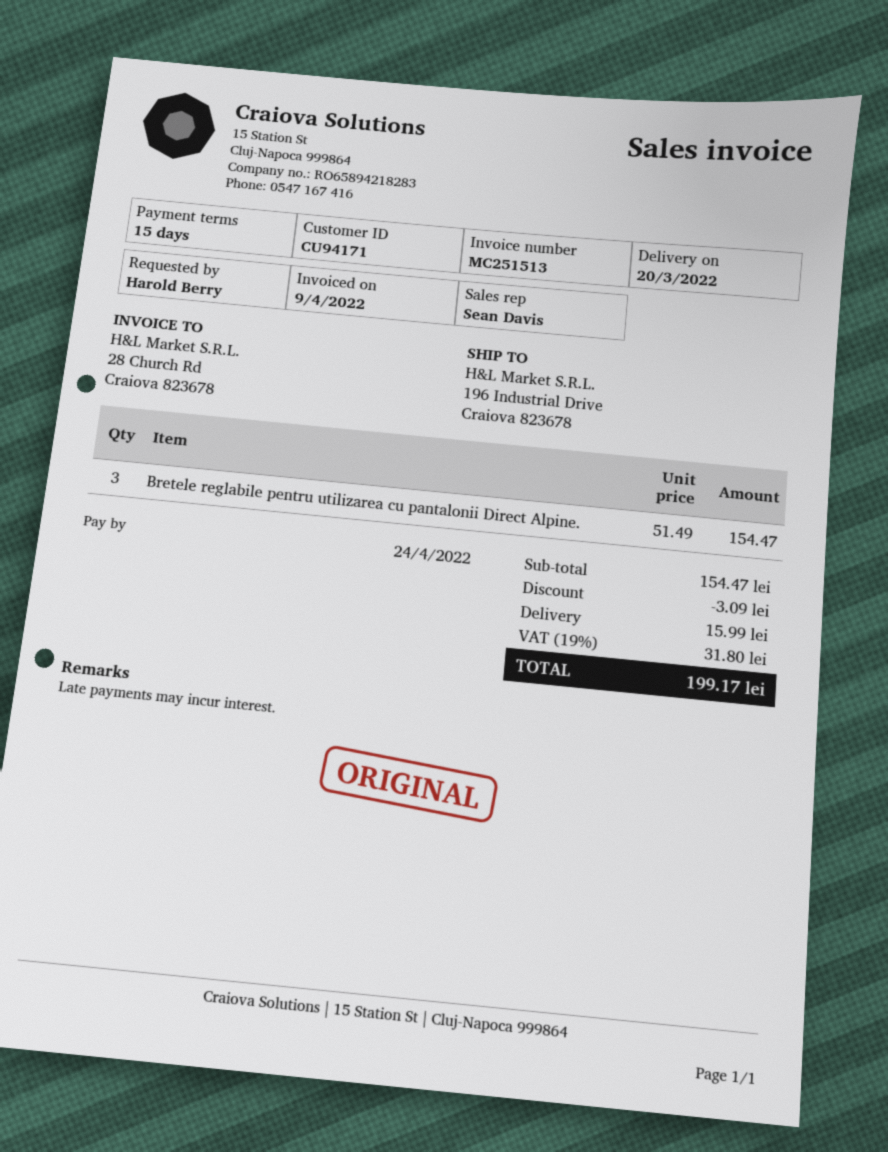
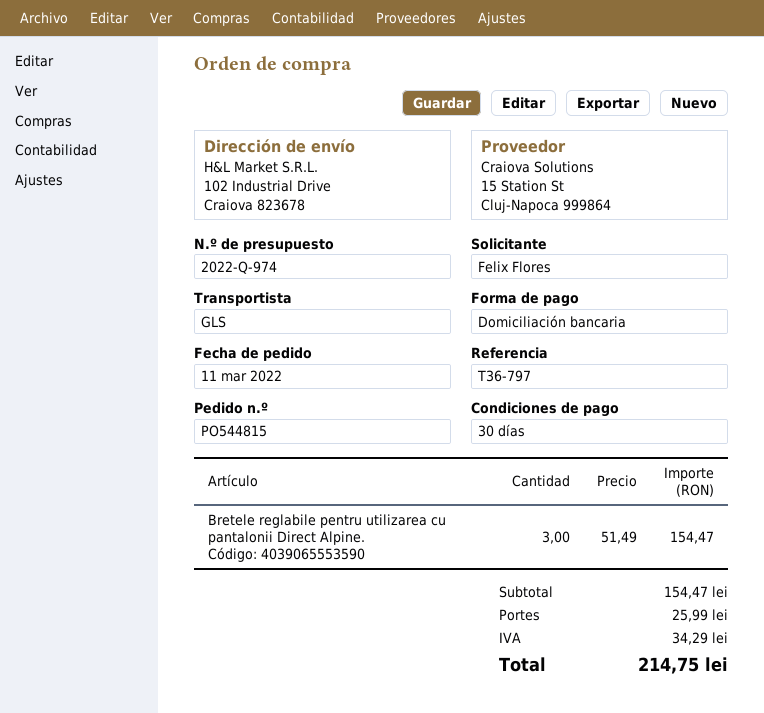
payment terms: 15 days -> 30 days
ordered by: Harold Berry -> Felix Flores
ship to: 196 Industrial Drive, Craiova 823678 -> 102 Industrial Drive, Craiova 823678
discount: 3.09 -> none
shipping: 15.99 -> 25.99
tax: 31.80 -> 34.29
total: 199.17 -> 214.75

